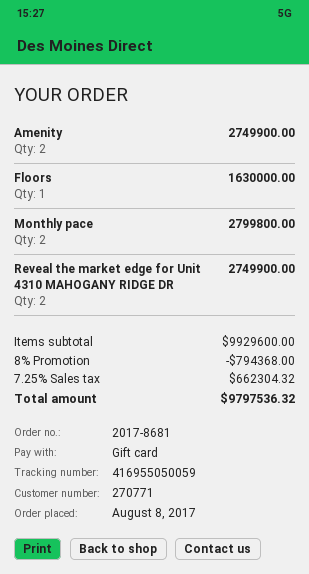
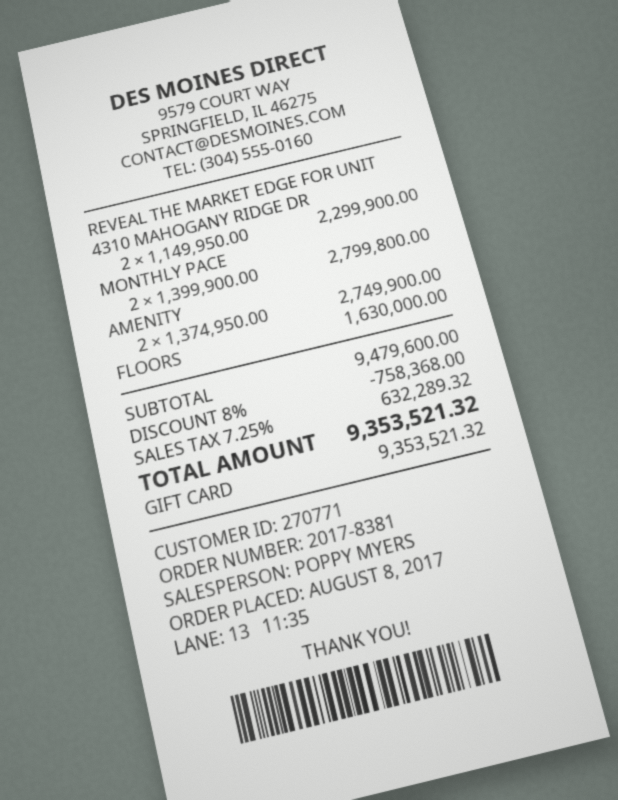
order number: 2017-8681 -> 2017-8381
Reveal the market edge for Unit 4310 MAHOGANY RIDGE DR: 2 for 2749900.00 -> 2 for 2299900.00
subtotal: 9929600.00 -> 9479600.00
discount: 8% = 794368.00 -> 8% = 758368.00
tax: 7.25% = 662304.32 -> 7.25% = 632289.32
total: 9797536.32 -> 9353521.32

